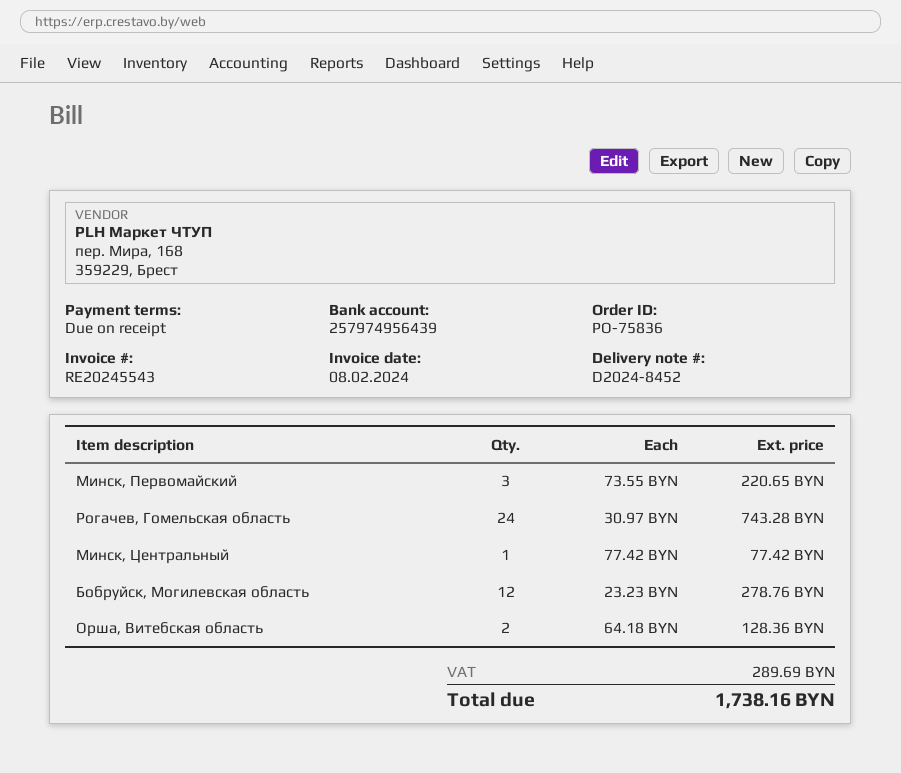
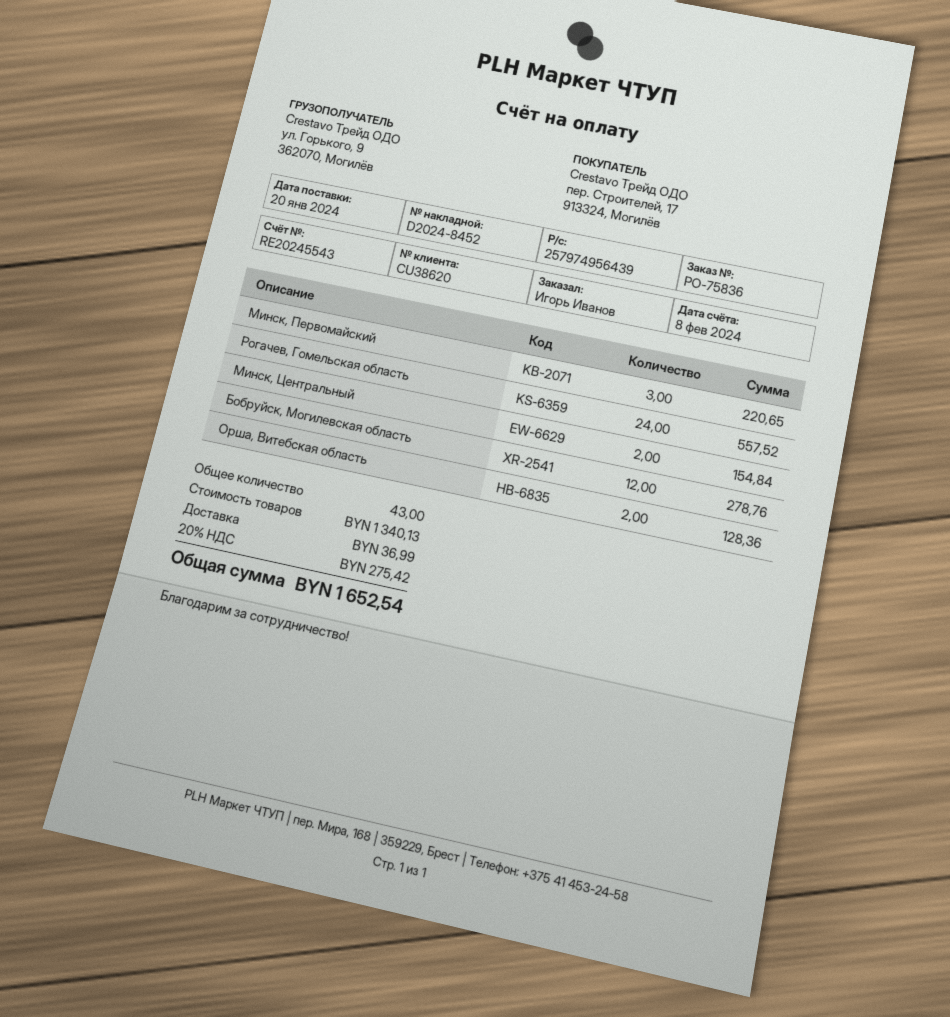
Рогачев, Гомельская область: 24 for 743.28 -> 24 for 557.52
Минск, Центральный: 1 for 77.42 -> 2 for 154.84
shipping: none -> 36.99
tax: 289.69 -> 275.42
total: 1738.16 -> 1652.54

